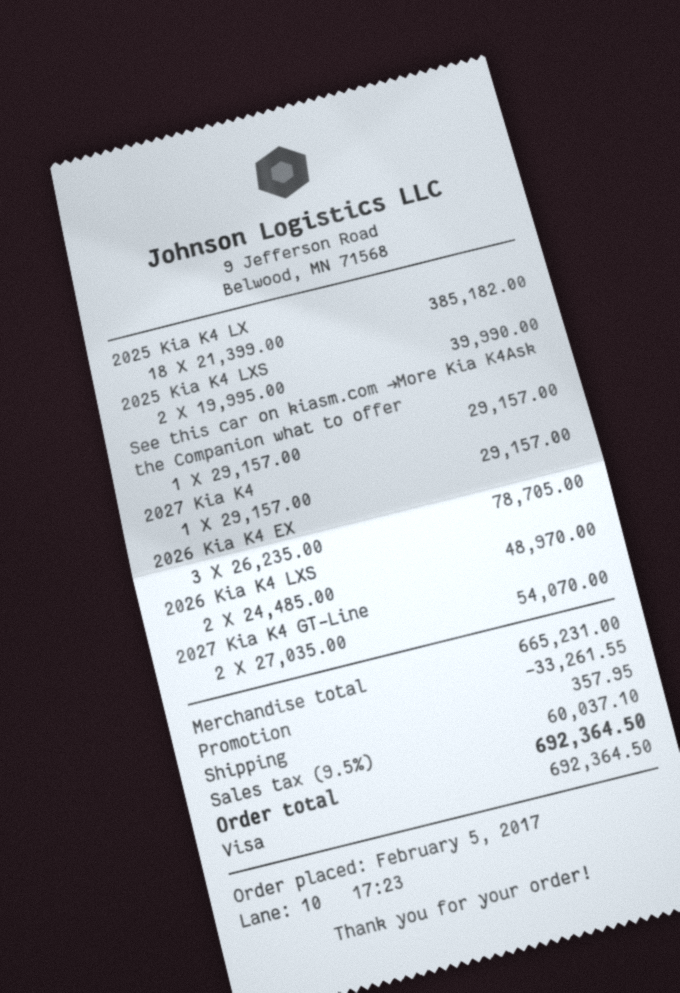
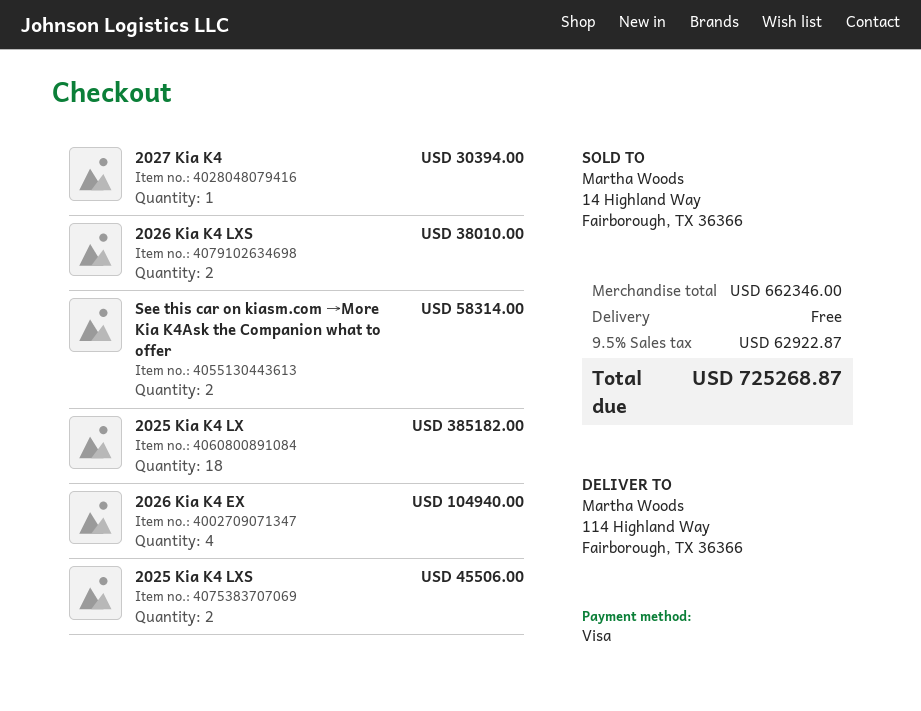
2025 Kia K4 LXS: 2 for 39990.00 -> 2 for 45506.00
See this car on kiasm.com →More Kia K4Ask the Companion what to offer: 1 for 29157.00 -> 2 for 58314.00
2027 Kia K4: 1 for 29157.00 -> 1 for 30394.00
2026 Kia K4 EX: 3 for 78705.00 -> 4 for 104940.00
2026 Kia K4 LXS: 2 for 48970.00 -> 2 for 38010.00
2027 Kia K4 GT-Line: 2 for 54070.00 -> none
subtotal: 665231.00 -> 662346.00
discount: 33261.55 -> none
shipping: 357.95 -> 0.00
tax: 9.5% = 60037.10 -> 9.5% = 62922.87
total: 692364.50 -> 725268.87

